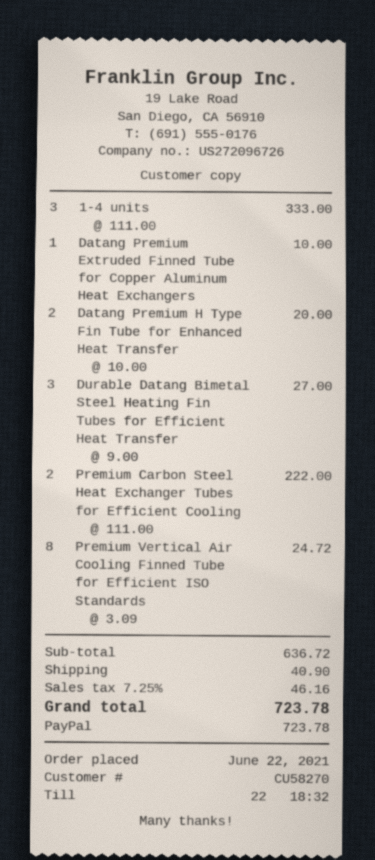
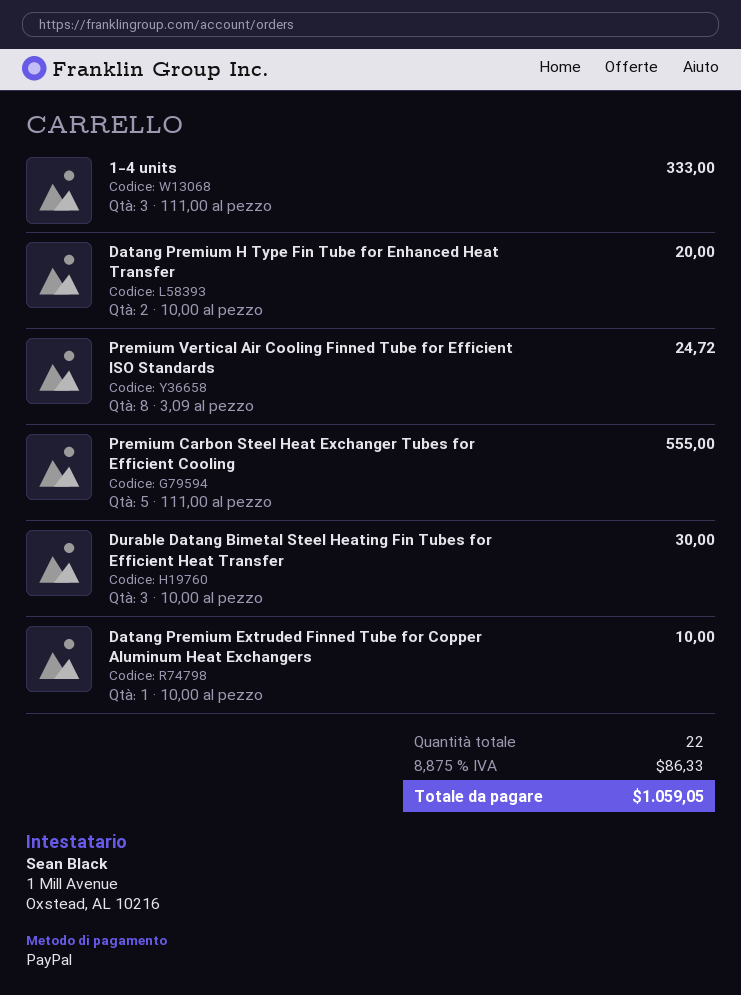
Durable Datang Bimetal Steel Heating Fin Tubes for Efficient Heat Transfer: 3 x 9.00 = 27.00 -> 3 x 10.00 = 30.00
Premium Carbon Steel Heat Exchanger Tubes for Efficient Cooling: 2 x 111.00 = 222.00 -> 5 x 111.00 = 555.00
shipping: 40.90 -> none
tax: 7.25% = 46.16 -> 8.875% = 86.33
total: 723.78 -> 1059.05

